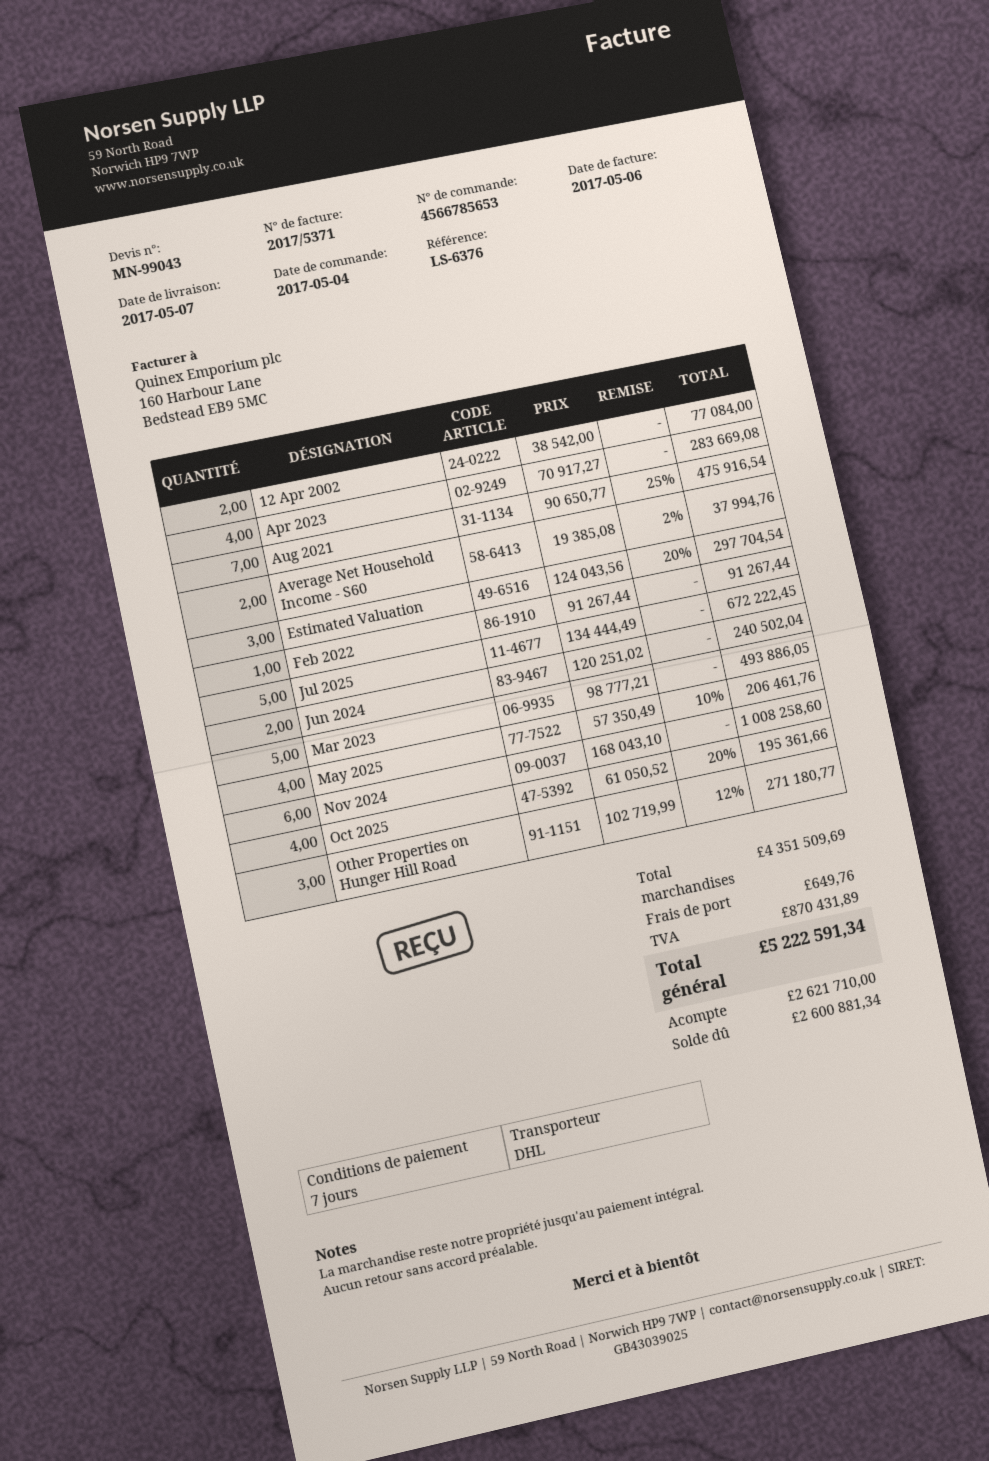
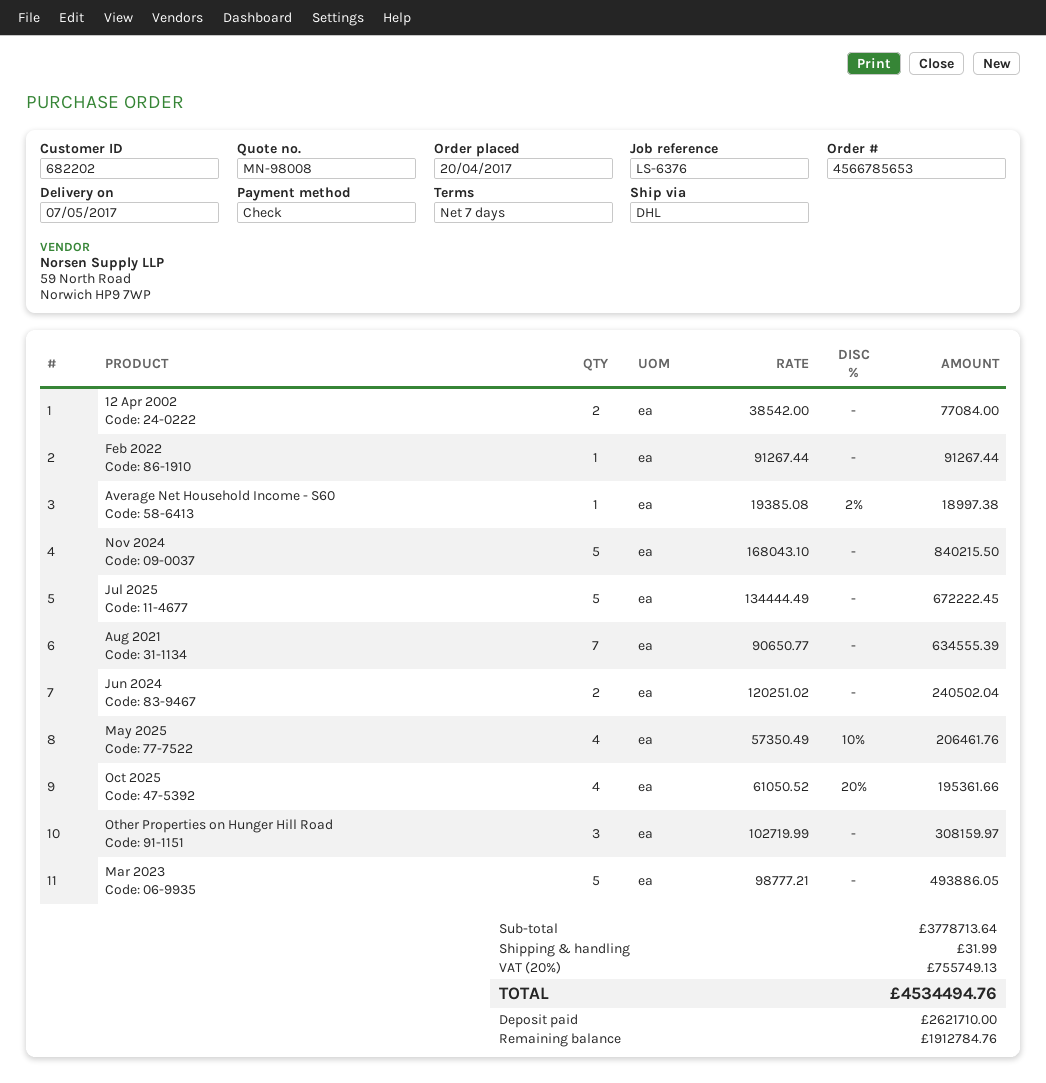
quote number: MN-99043 -> MN-98008
order date: 2017-05-04 -> 2017-04-20
Apr 2023: 4 x 70917.27 = 283669.08 -> none
Aug 2021: 7 x 90650.77 - 25% = 475916.54 -> 7 x 90650.77 = 634555.39
Average Net Household Income - S60: 2 x 19385.08 - 2% = 37994.76 -> 1 x 19385.08 - 2% = 18997.38
Estimated Valuation: 3 x 124043.56 - 20% = 297704.54 -> none
Nov 2024: 6 x 168043.10 = 1008258.60 -> 5 x 168043.10 = 840215.50
Other Properties on Hunger Hill Road: 3 x 102719.99 - 12% = 271180.77 -> 3 x 102719.99 = 308159.97
subtotal: 4351509.69 -> 3778713.64
shipping: 649.76 -> 31.99
tax: 870431.89 -> 755749.13
total: 5222591.34 -> 4534494.76
balance: 2600881.34 -> 1912784.76

